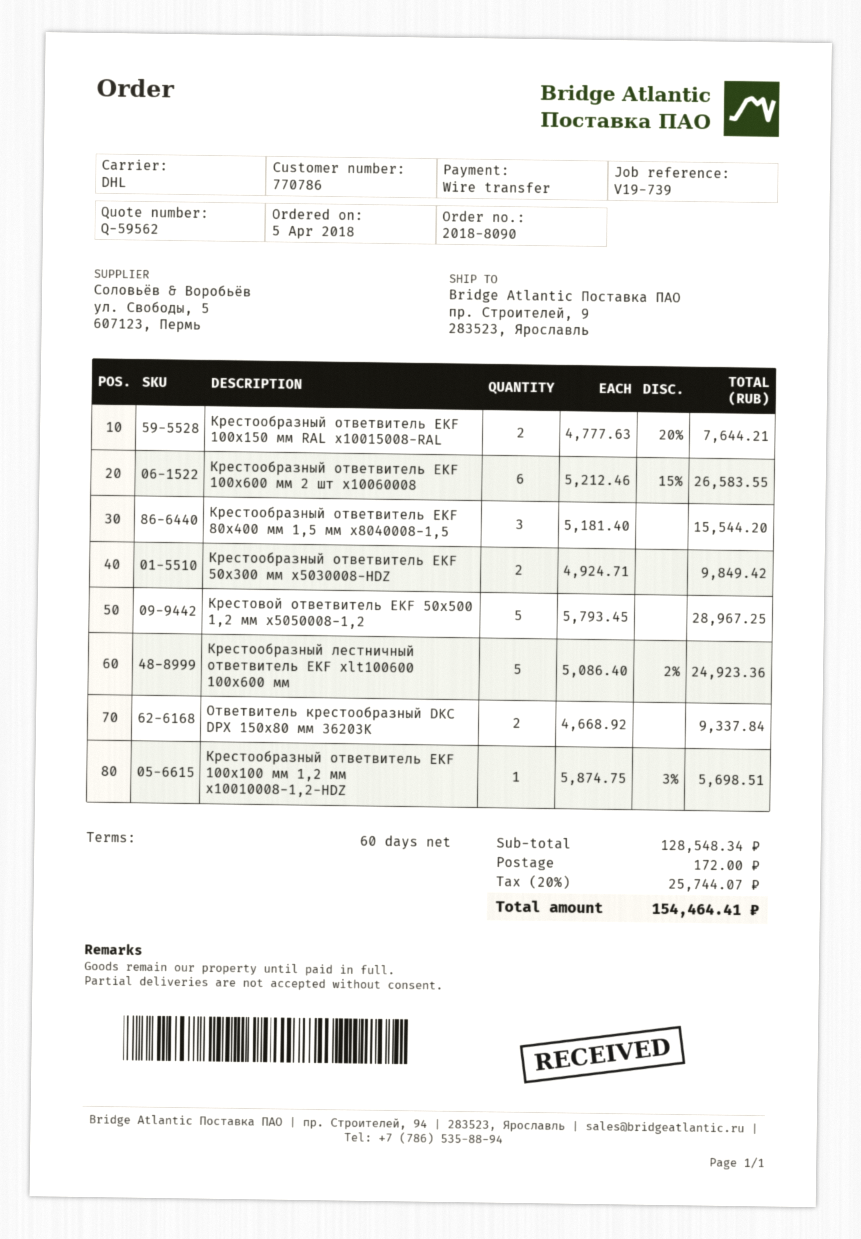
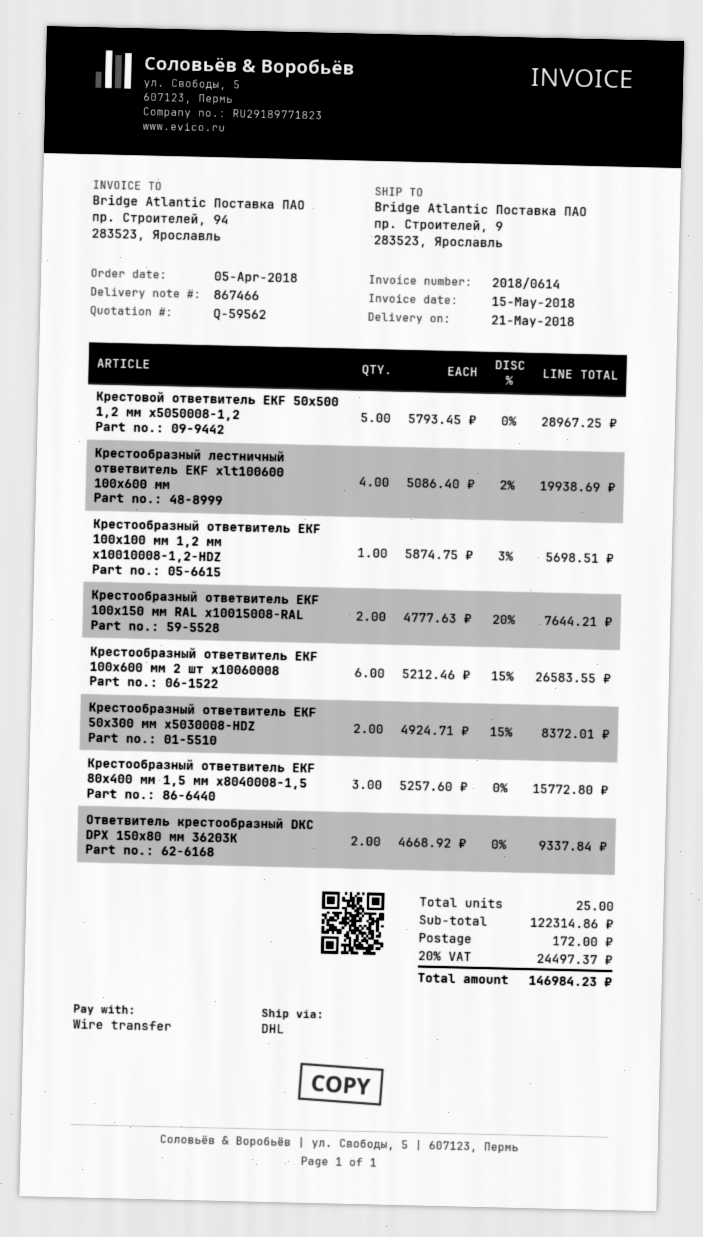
Крестообразный ответвитель EKF 80х400 мм 1,5 мм x8040008-1,5: 3 x 5181.40 = 15544.20 -> 3 x 5257.60 = 15772.80
Крестообразный ответвитель EKF 50х300 мм x5030008-HDZ: 2 x 4924.71 = 9849.42 -> 2 x 4924.71 - 15% = 8372.01
Крестообразный лестничный ответвитель EKF xlt100600 100х600 мм: 5 x 5086.40 - 2% = 24923.36 -> 4 x 5086.40 - 2% = 19938.69
subtotal: 128548.34 -> 122314.86
tax: 20% = 25744.07 -> 20% = 24497.37
total: 154464.41 -> 146984.23

